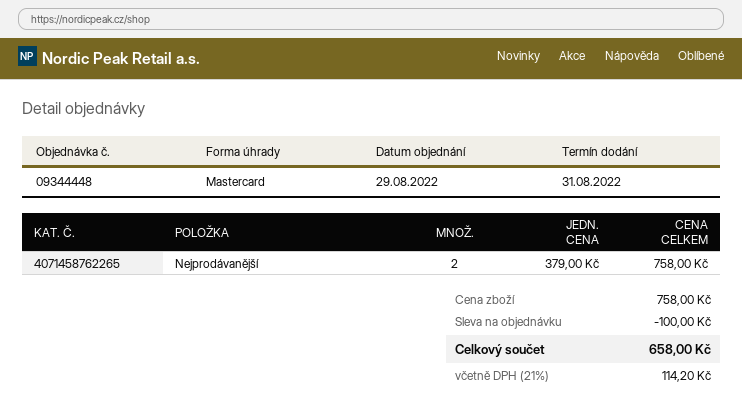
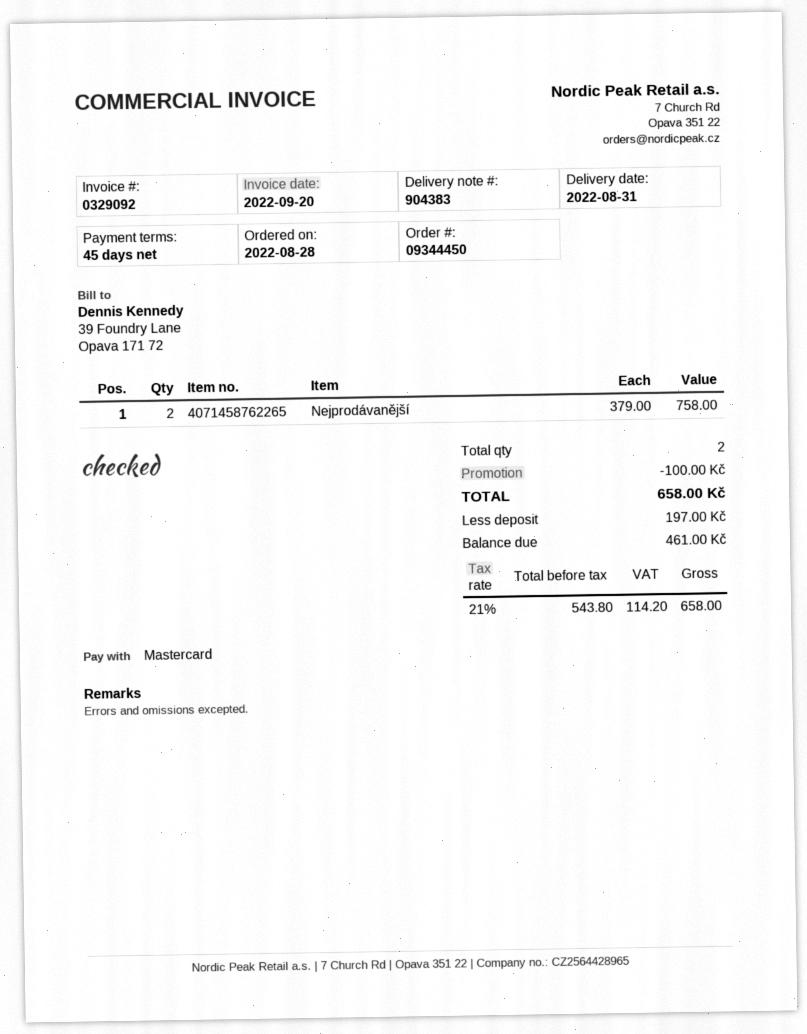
order number: 09344448 -> 09344450
order date: 2022-08-29 -> 2022-08-28

